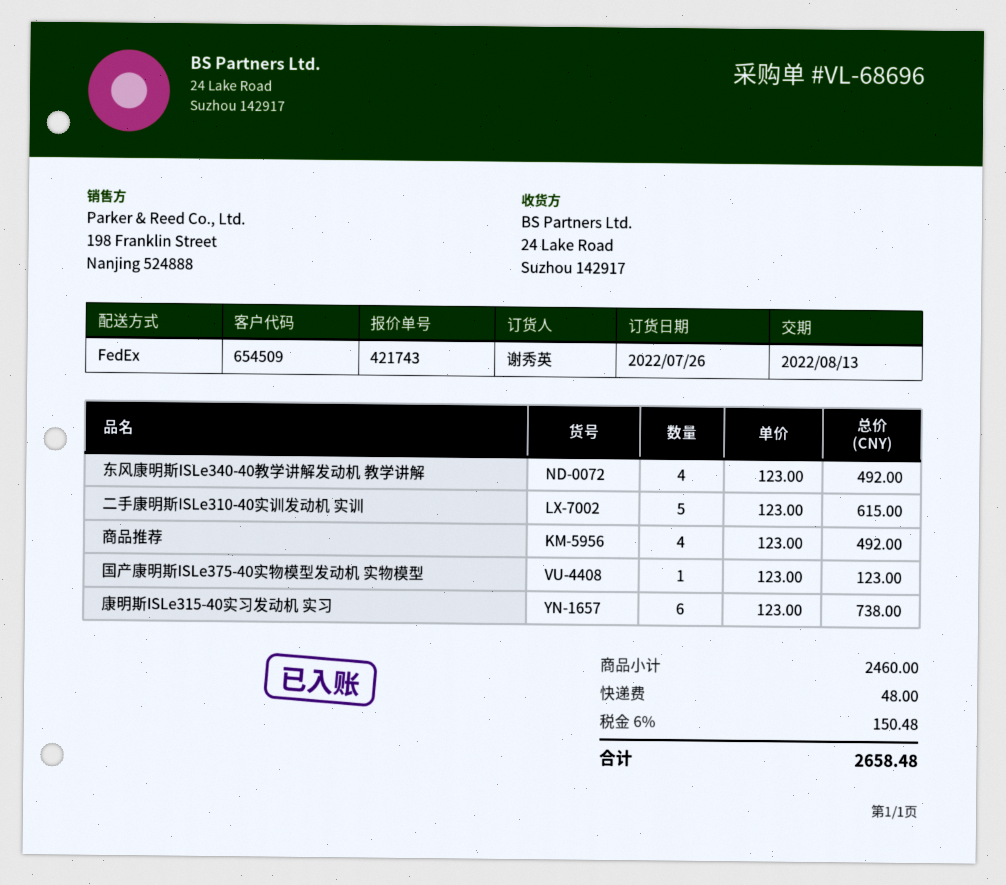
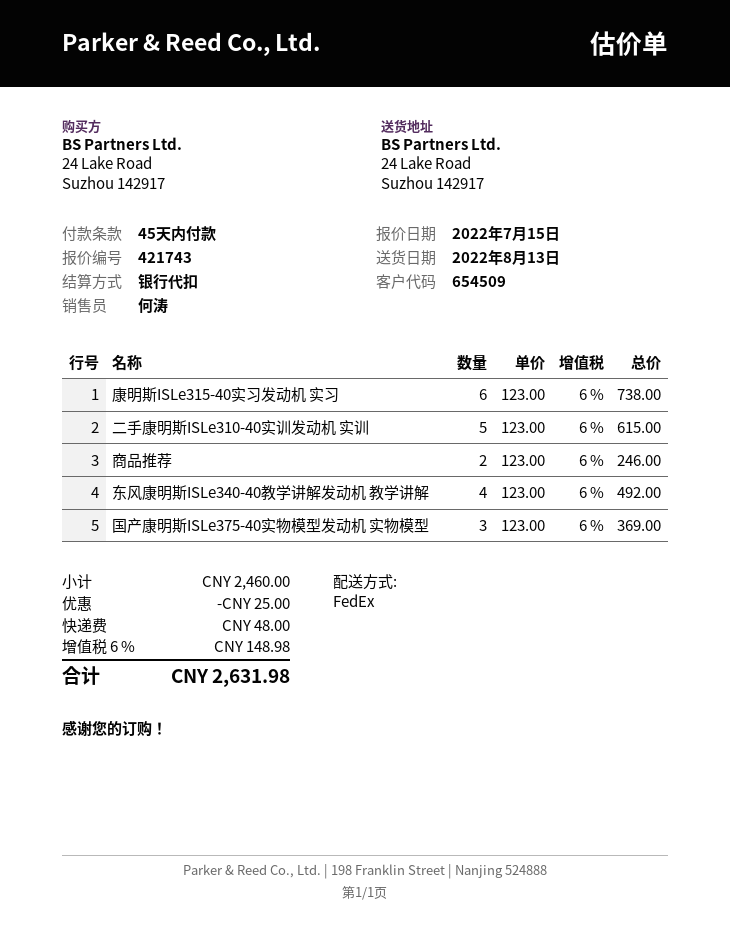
商品推荐: 4 x 123.00 = 492.00 -> 2 x 123.00 = 246.00
国产康明斯ISLe375-40实物模型发动机 实物模型: 1 x 123.00 = 123.00 -> 3 x 123.00 = 369.00
discount: none -> 25.00
tax: 6% = 150.48 -> 6% = 148.98
total: 2658.48 -> 2631.98

